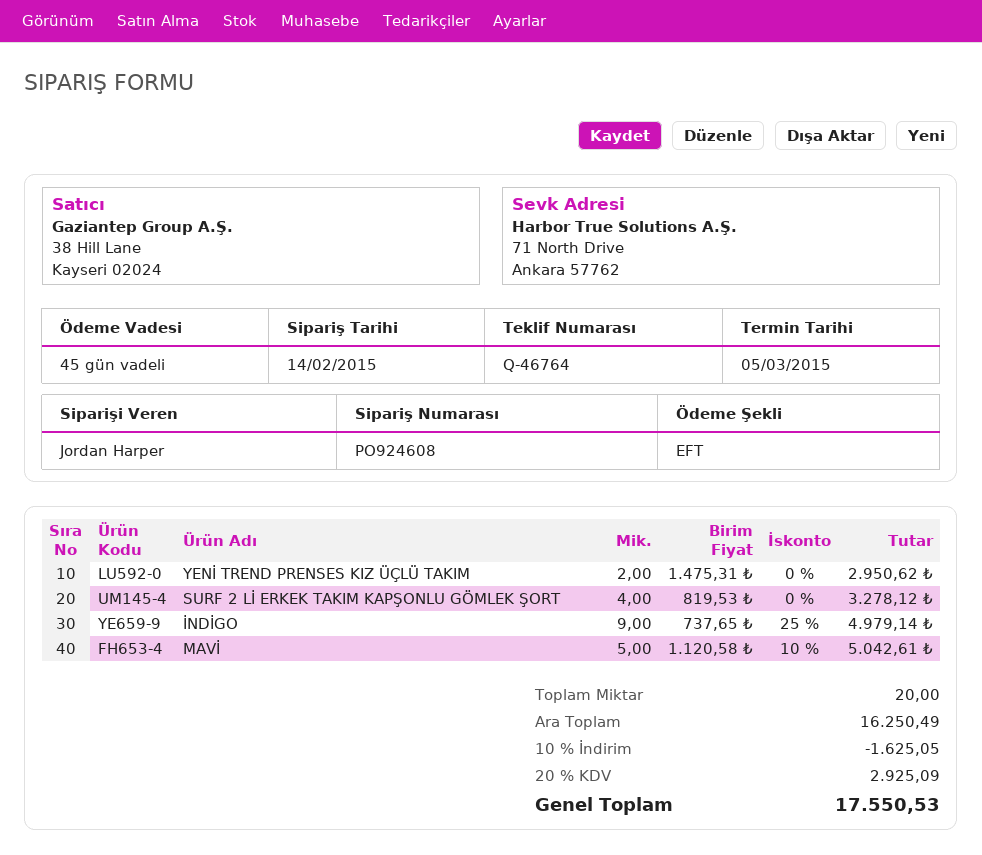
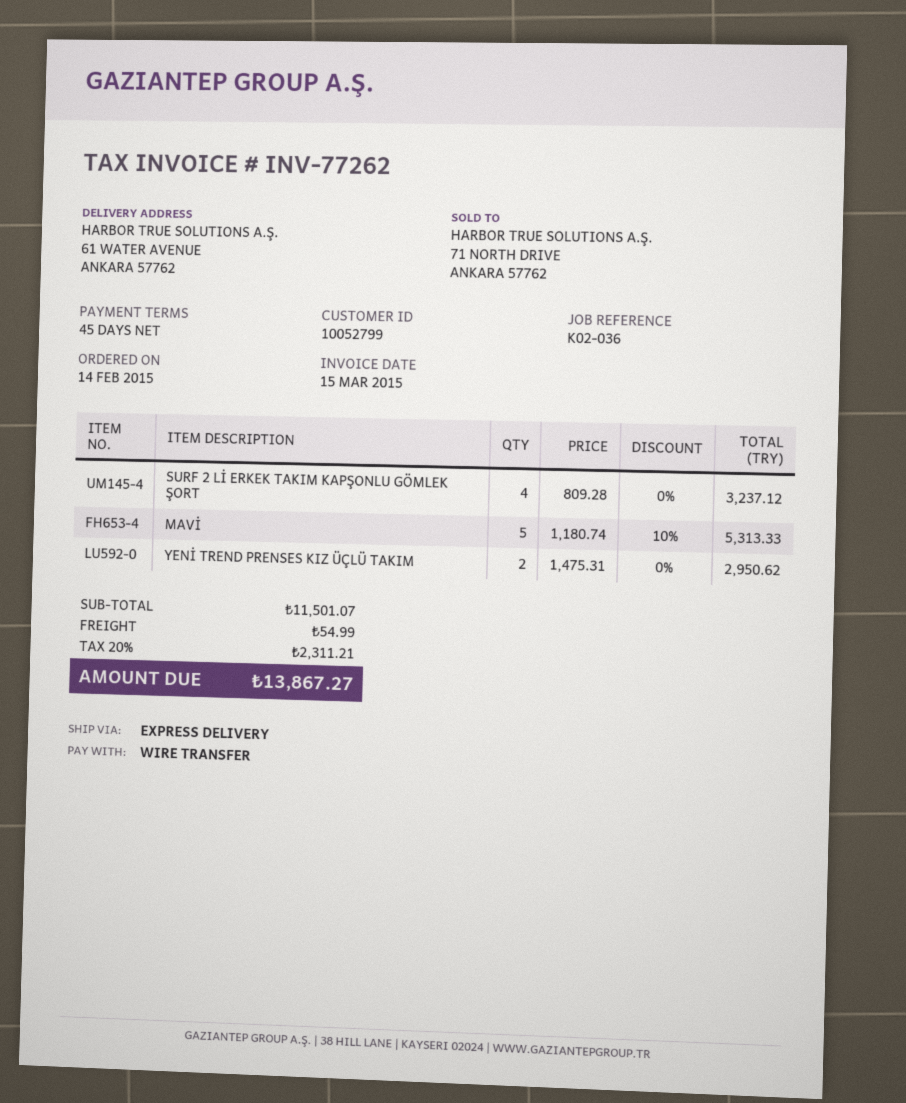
ship to: 71 North Drive, Ankara 57762 -> 61 WATER AVENUE, ANKARA 57762
SURF 2 Lİ ERKEK TAKIM KAPŞONLU GÖMLEK ŞORT: 4 x 819.53 = 3278.12 -> 4 x 809.28 = 3237.12
İNDİGO: 9 x 737.65 - 25% = 4979.14 -> none
MAVİ: 5 x 1120.58 - 10% = 5042.61 -> 5 x 1180.74 - 10% = 5313.33
subtotal: 16250.49 -> 11501.07
discount: 10% = 1625.05 -> none
shipping: none -> 54.99
tax: 20% = 2925.09 -> 20% = 2311.21
total: 17550.53 -> 13867.27

